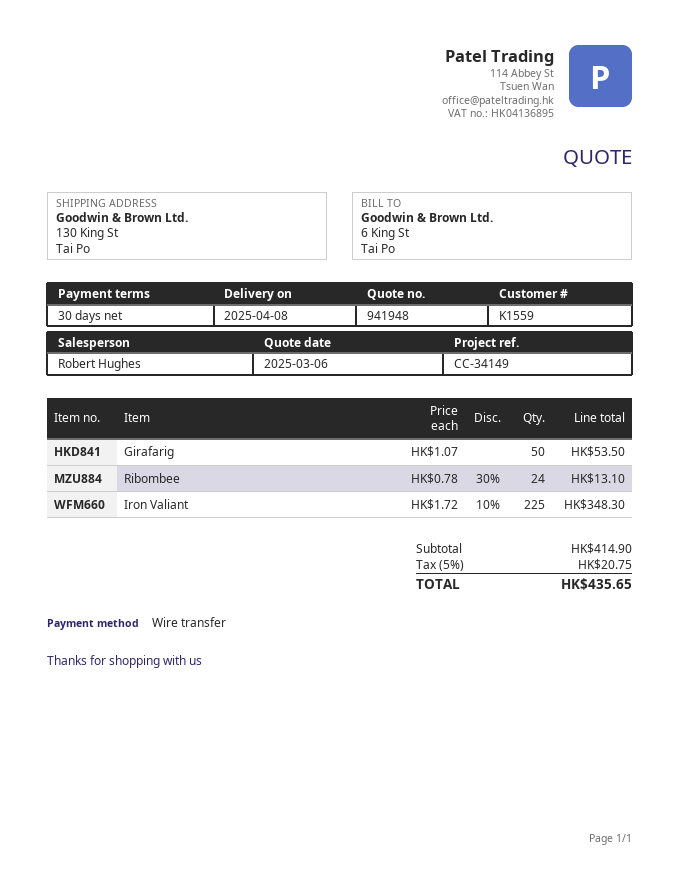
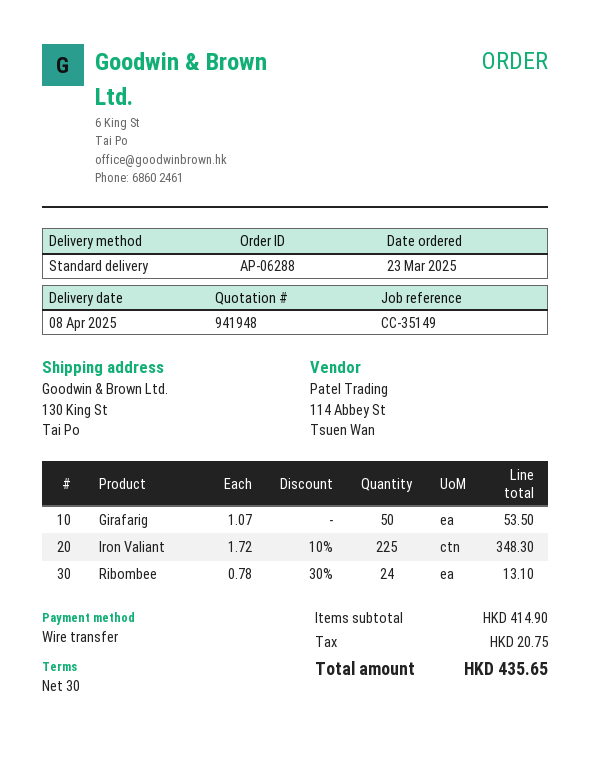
reference: CC-34149 -> CC-35149

